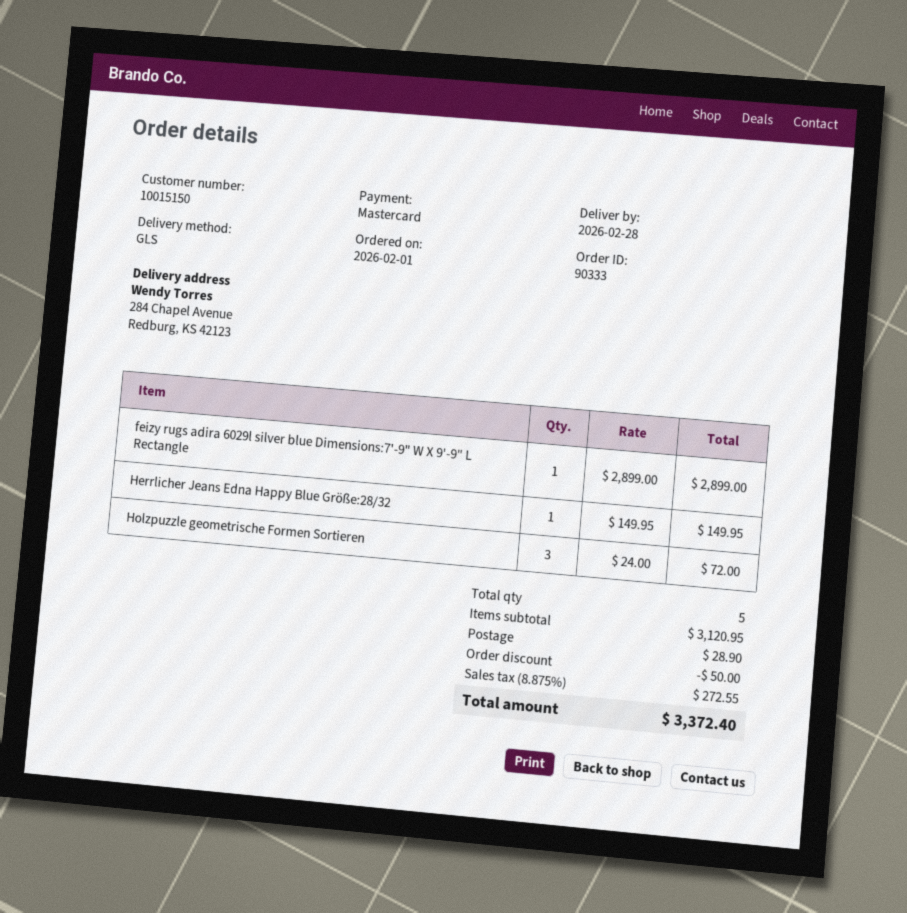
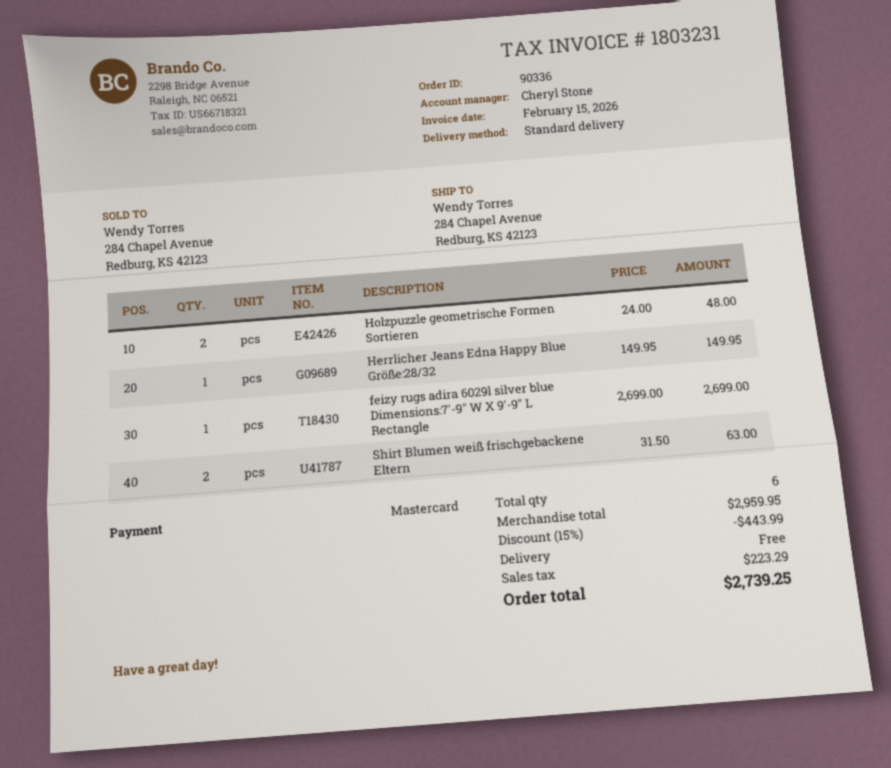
order number: 90333 -> 90336
shipping method: GLS -> standard
feizy rugs adira 6029l silver blue Dimensions:7'-9" W X 9'-9" L Rectangle: 1 x 2899.00 = 2899.00 -> 1 x 2699.00 = 2699.00
Holzpuzzle geometrische Formen Sortieren: 3 x 24.00 = 72.00 -> 2 x 24.00 = 48.00
Shirt Blumen weiß frischgebackene Eltern: none -> 2 x 31.50 = 63.00
total quantity: 5 -> 6
subtotal: 3120.95 -> 2959.95
discount: 50.00 -> 443.99
shipping: 28.90 -> 0.00
tax: 272.55 -> 223.29
total: 3372.40 -> 2739.25

